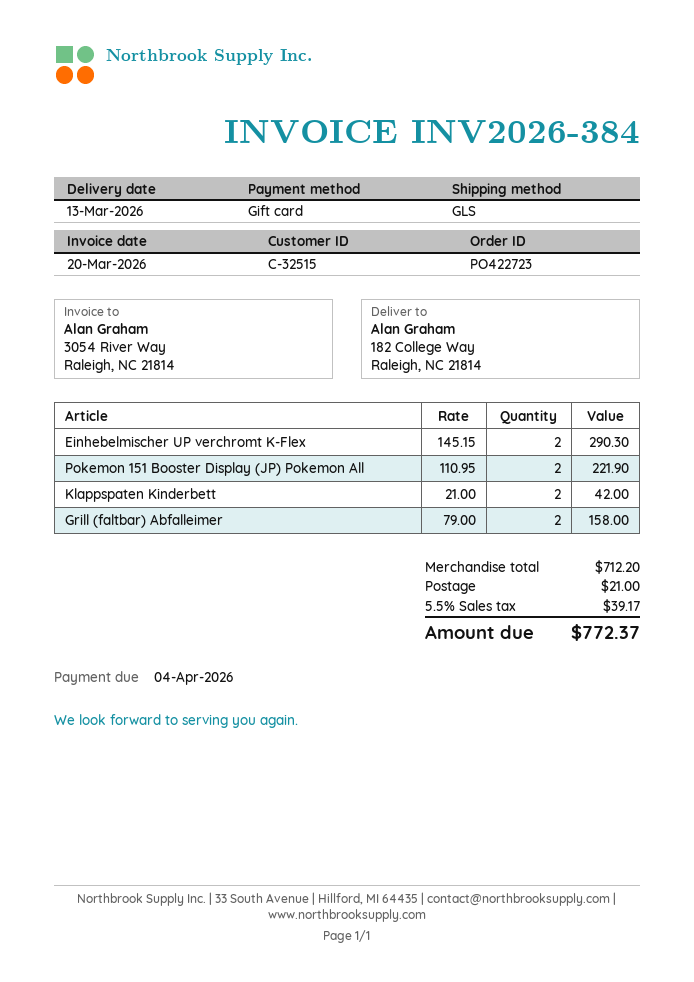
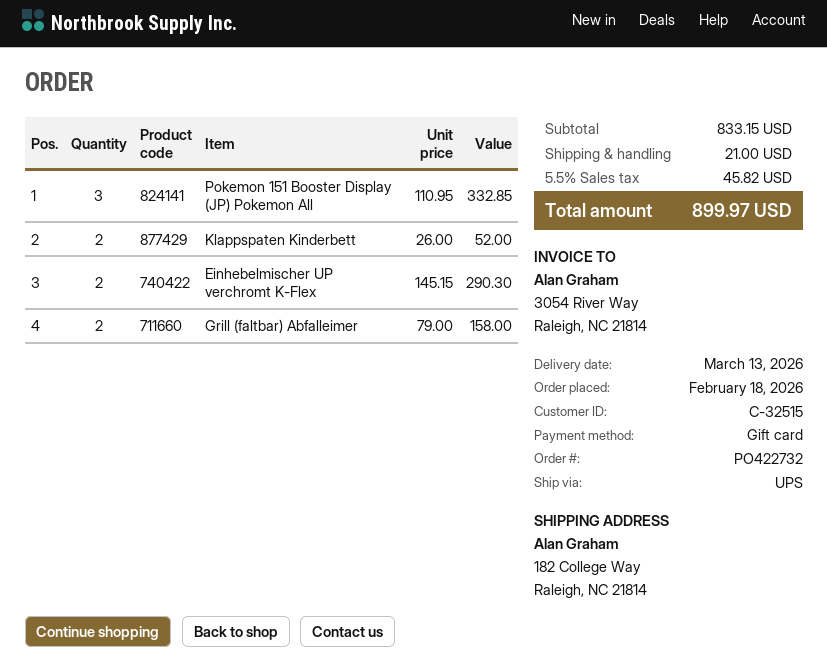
order number: PO422723 -> PO422732
shipping method: GLS -> UPS
Pokemon 151 Booster Display (JP) Pokemon All: 2 x 110.95 = 221.90 -> 3 x 110.95 = 332.85
Klappspaten Kinderbett: 2 x 21.00 = 42.00 -> 2 x 26.00 = 52.00
subtotal: 712.20 -> 833.15
tax: 5.5% = 39.17 -> 5.5% = 45.82
total: 772.37 -> 899.97

